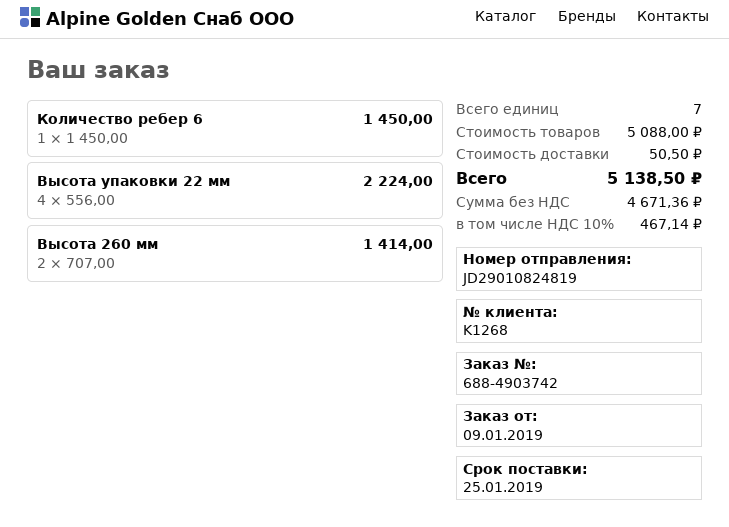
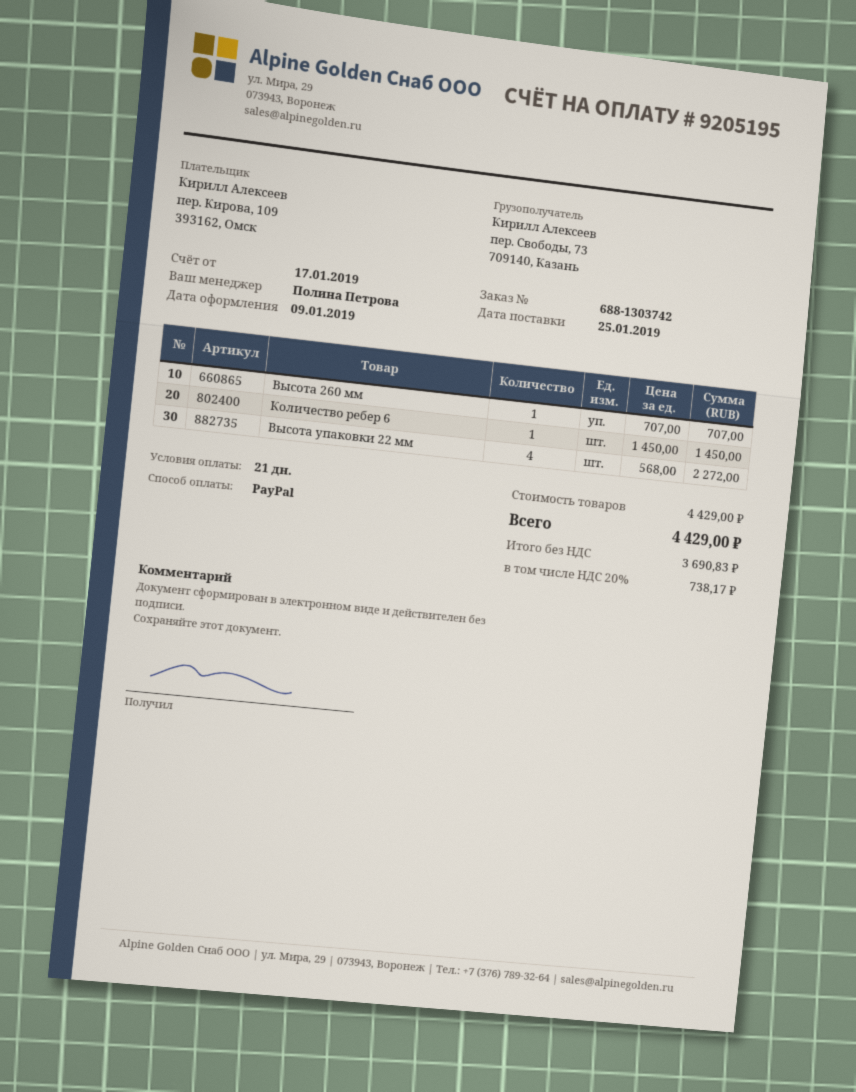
order number: 688-4903742 -> 688-1303742
Высота упаковки 22 мм: 4 x 556.00 = 2224.00 -> 4 x 568.00 = 2272.00
Высота 260 мм: 2 x 707.00 = 1414.00 -> 1 x 707.00 = 707.00
subtotal: 5088.00 -> 4429.00
shipping: 50.50 -> none
net: 4671.36 -> 3690.83
tax: 10% = 467.14 -> 20% = 738.17
total: 5138.50 -> 4429.00

